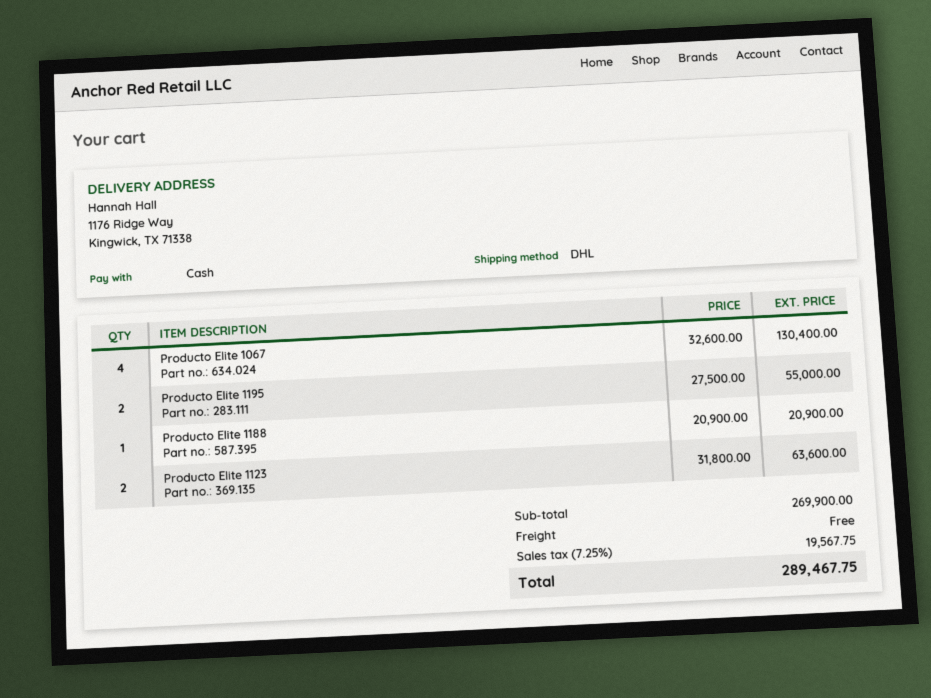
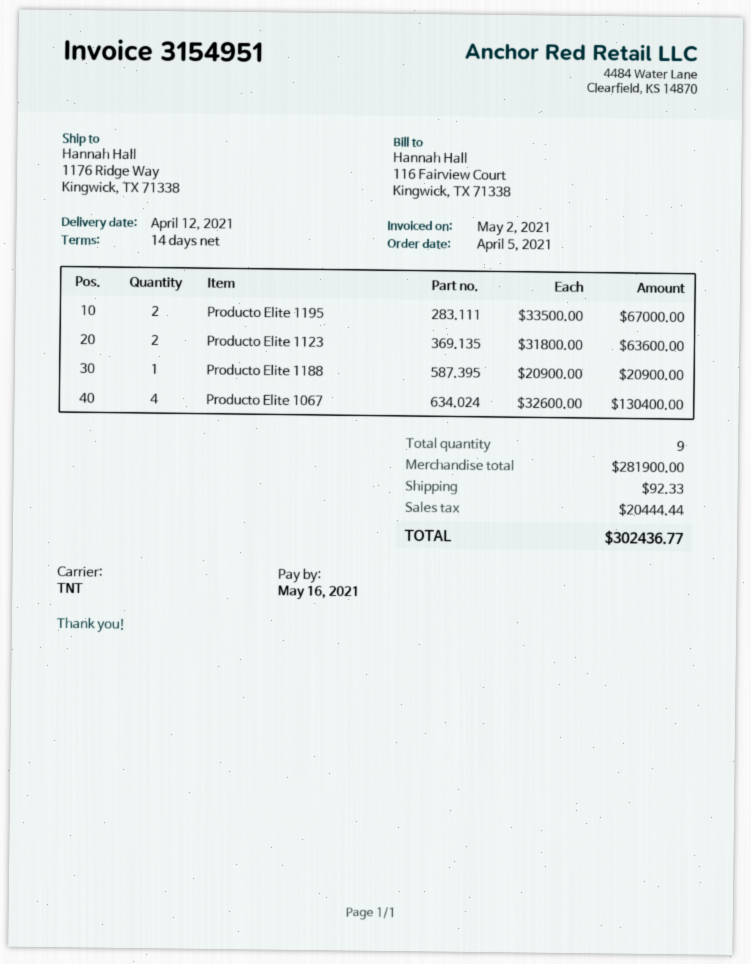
shipping method: DHL -> TNT
Producto Elite 1195: 2 x 27500.00 = 55000.00 -> 2 x 33500.00 = 67000.00
subtotal: 269900.00 -> 281900.00
shipping: 0.00 -> 92.33
tax: 19567.75 -> 20444.44
total: 289467.75 -> 302436.77

